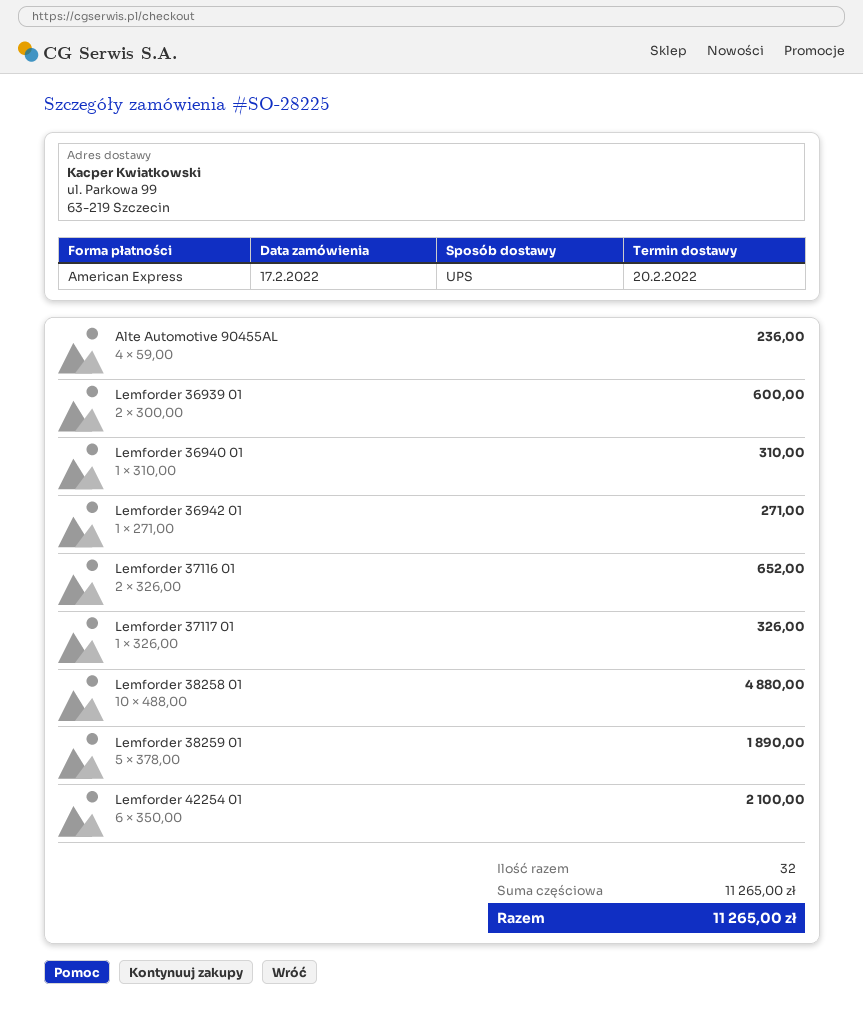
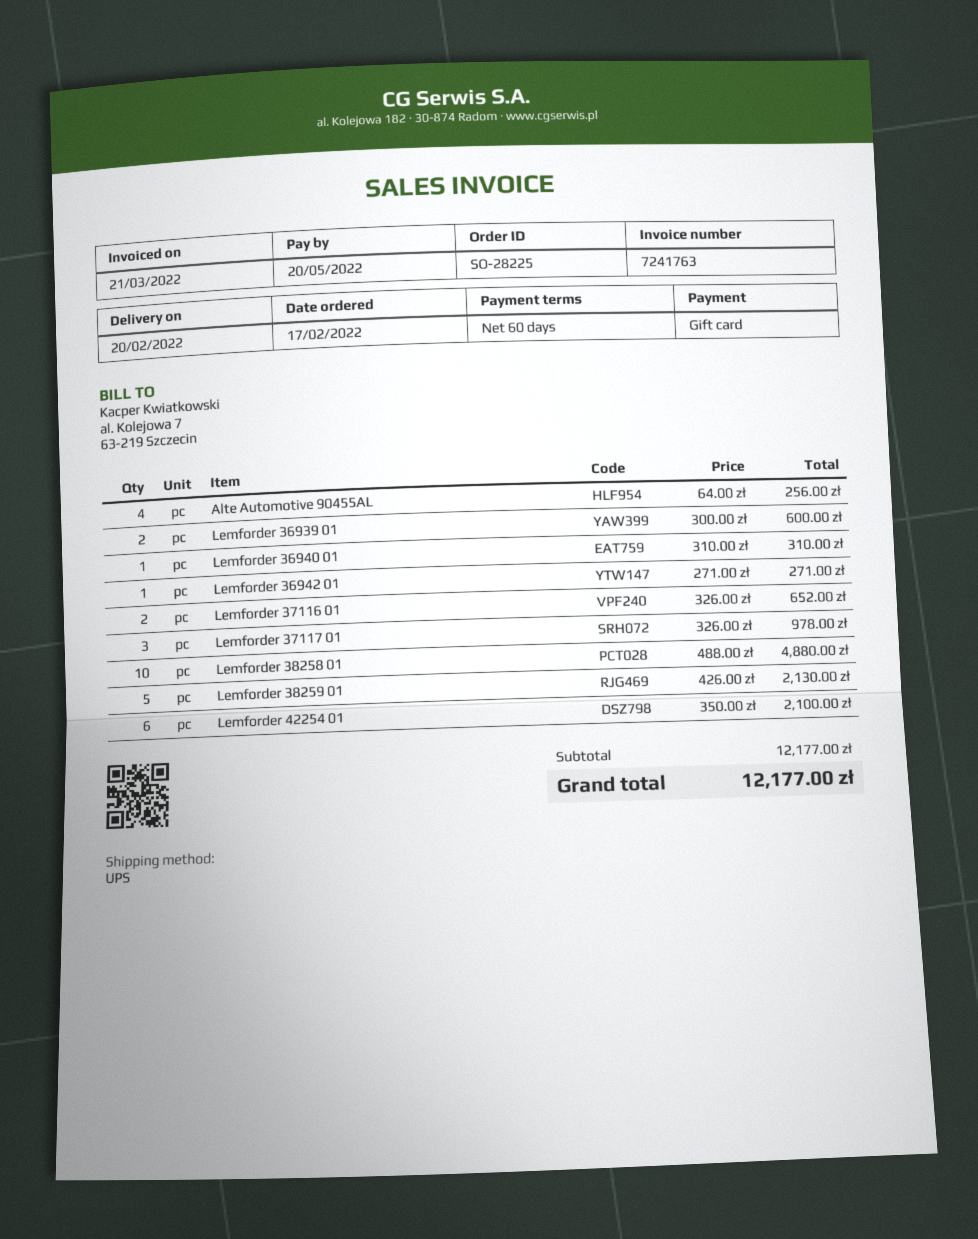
payment method: American Express -> gift card
Alte Automotive 90455AL: 4 x 59.00 = 236.00 -> 4 x 64.00 = 256.00
Lemforder 37117 01: 1 x 326.00 = 326.00 -> 3 x 326.00 = 978.00
Lemforder 38259 01: 5 x 378.00 = 1890.00 -> 5 x 426.00 = 2130.00
subtotal: 11265.00 -> 12177.00
total: 11265.00 -> 12177.00

